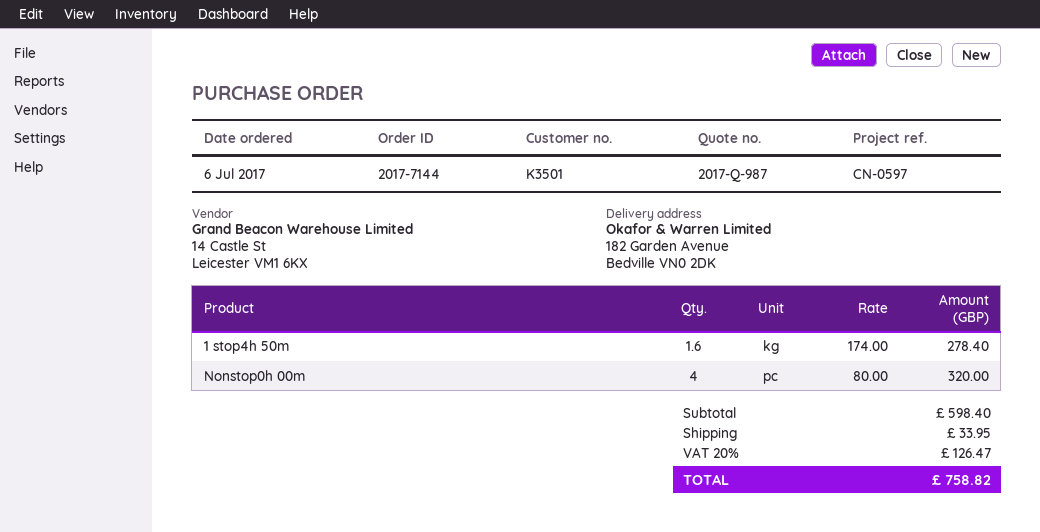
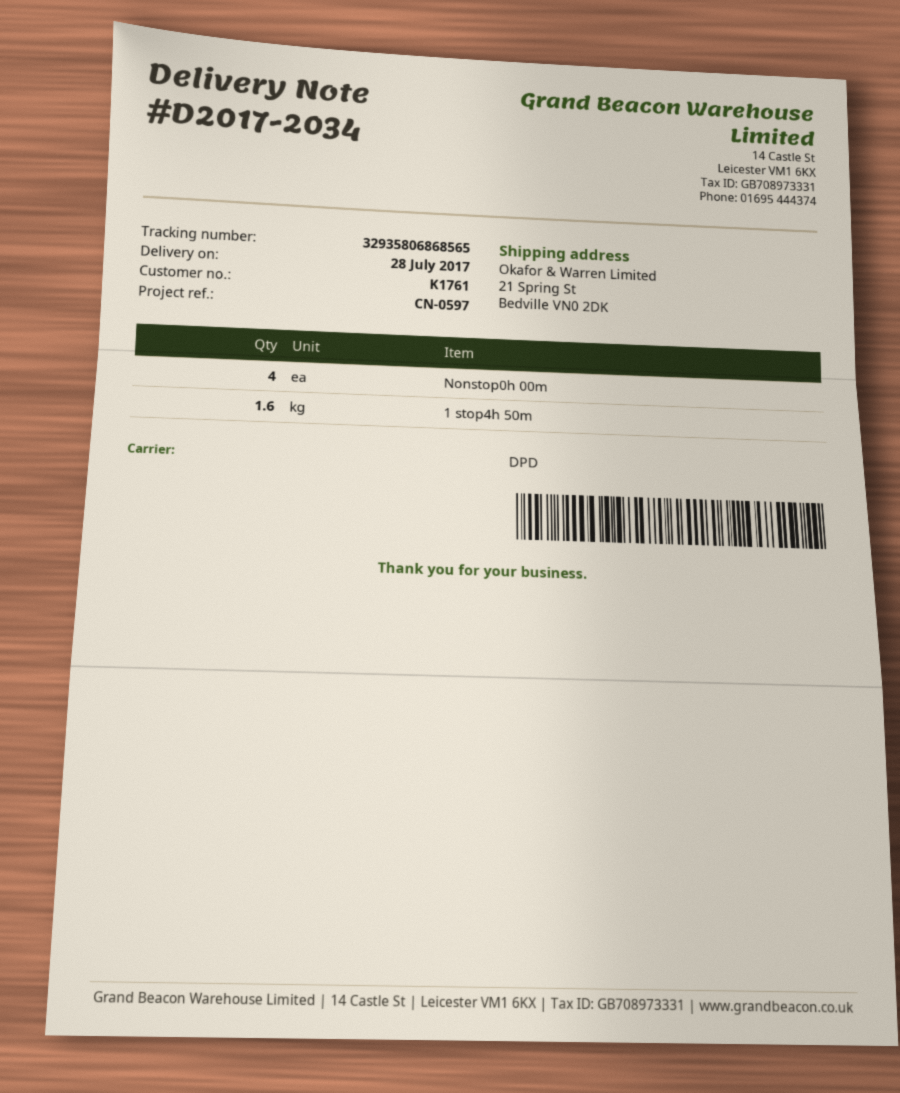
customer number: K3501 -> K1761
ship to: 182 Garden Avenue, Bedville VN0 2DK -> 21 Spring St, Bedville VN0 2DK

